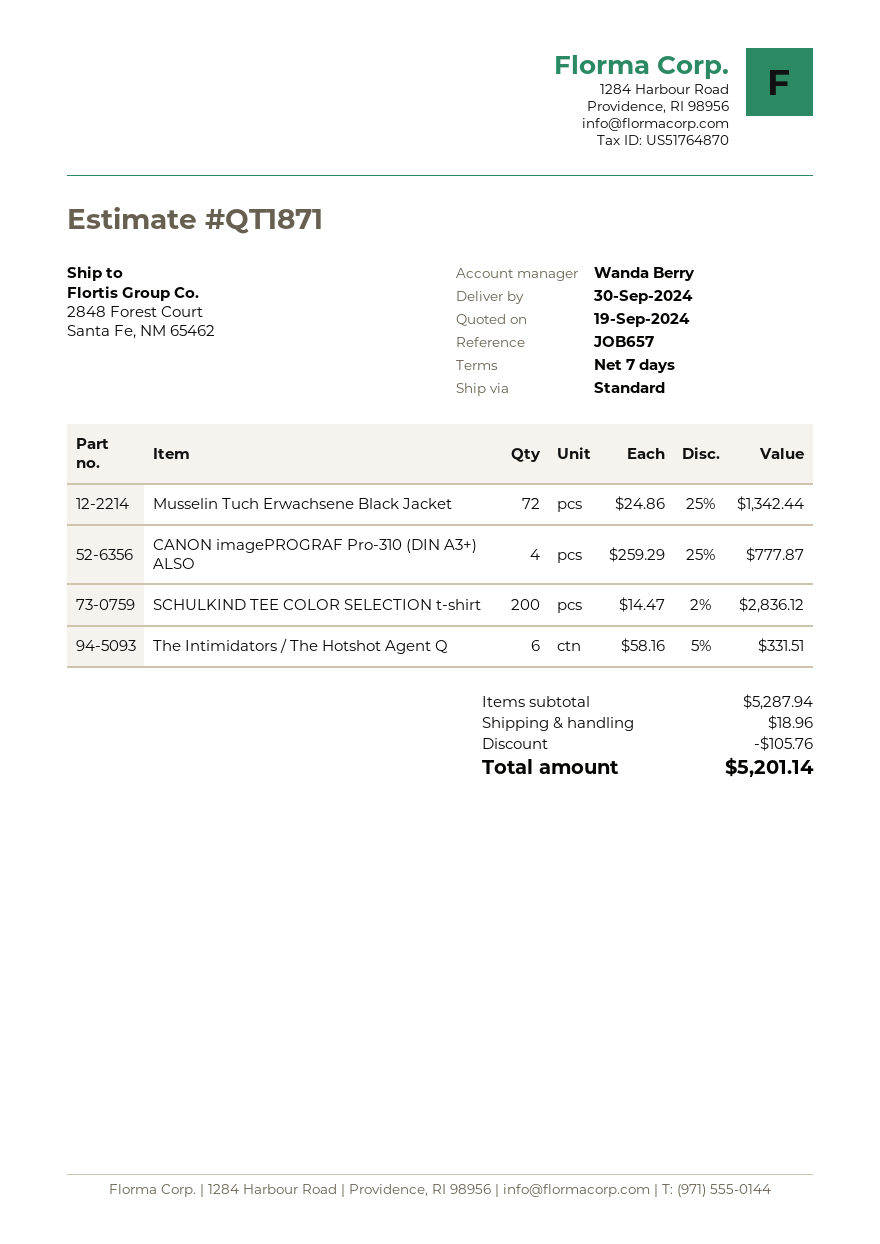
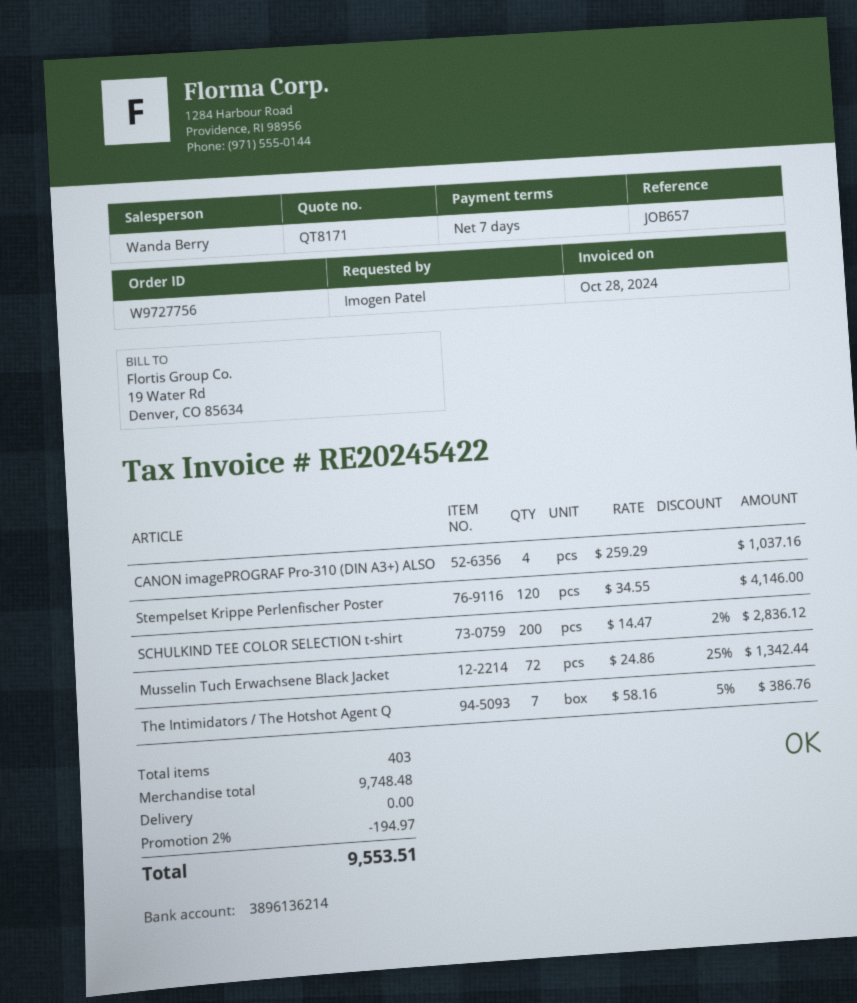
quote number: QT1871 -> QT8171
CANON imagePROGRAF Pro-310 (DIN A3+) ALSO: 4 x 259.29 - 25% = 777.87 -> 4 x 259.29 = 1037.16
The Intimidators / The Hotshot Agent Q: 6 x 58.16 - 5% = 331.51 -> 7 x 58.16 - 5% = 386.76
Stempelset Krippe Perlenfischer Poster: none -> 120 x 34.55 = 4146.00
subtotal: 5287.94 -> 9748.48
discount: 105.76 -> 194.97
shipping: 18.96 -> 0.00
total: 5201.14 -> 9553.51

